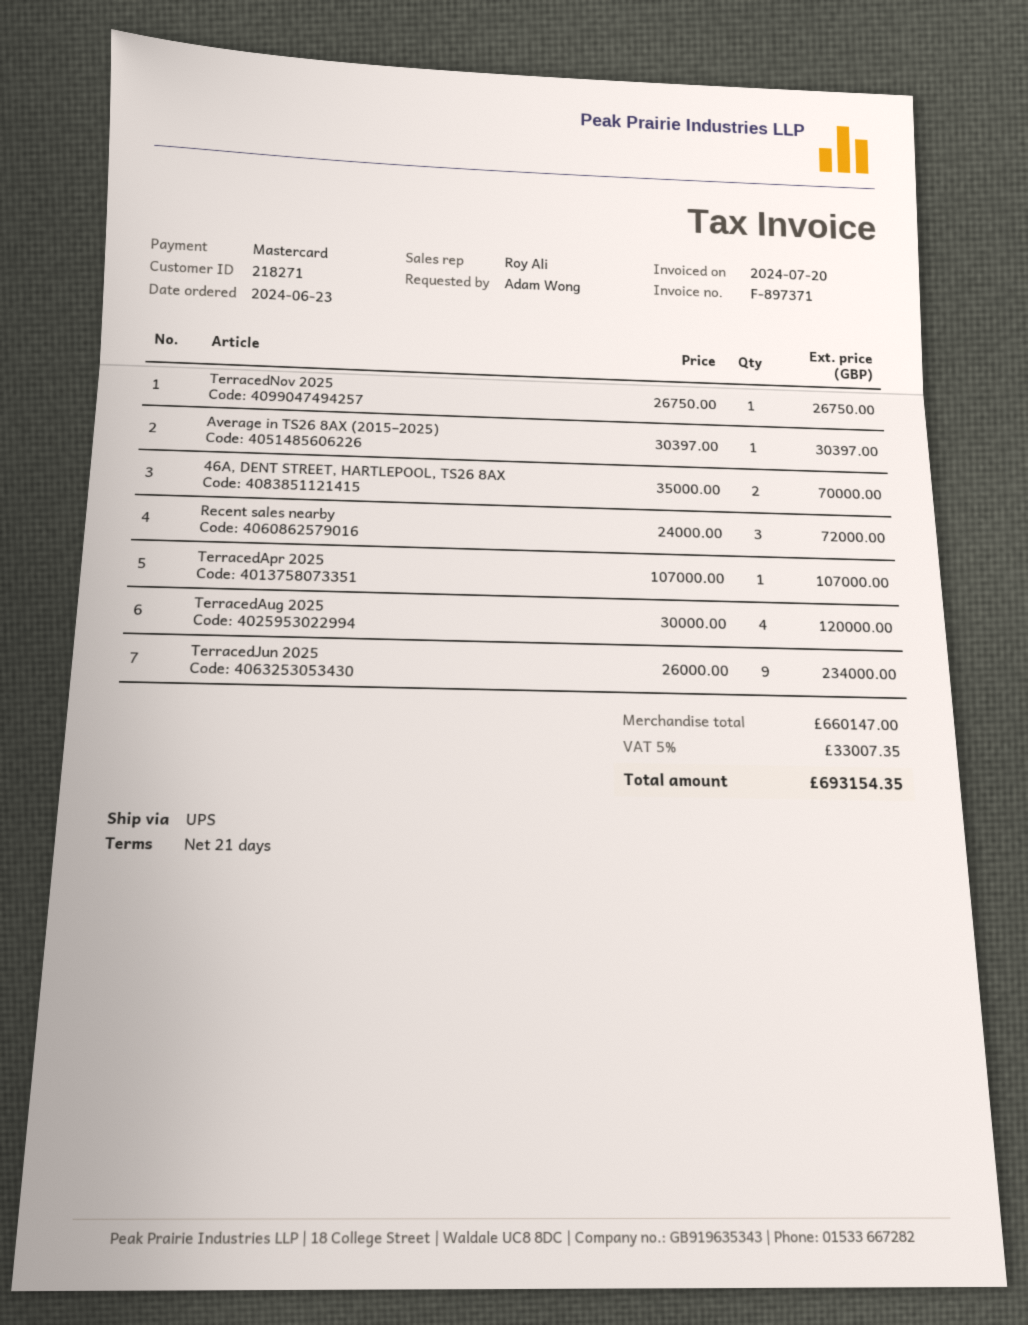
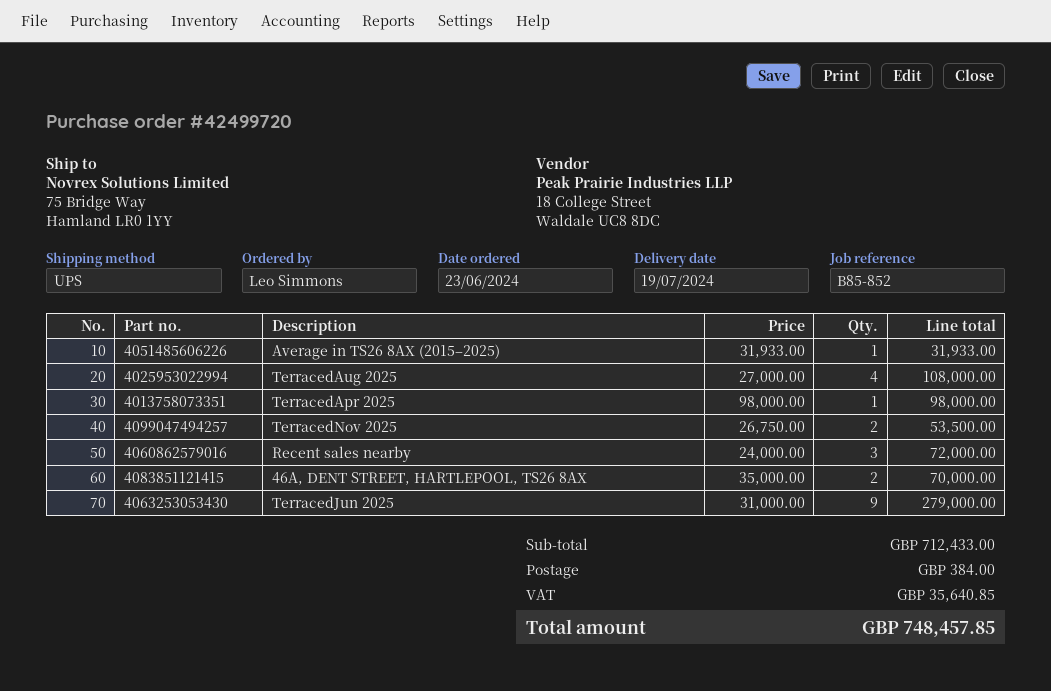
ordered by: Adam Wong -> Leo Simmons
TerracedNov 2025: 1 x 26750.00 = 26750.00 -> 2 x 26750.00 = 53500.00
Average in TS26 8AX (2015–2025): 1 x 30397.00 = 30397.00 -> 1 x 31933.00 = 31933.00
TerracedApr 2025: 1 x 107000.00 = 107000.00 -> 1 x 98000.00 = 98000.00
TerracedAug 2025: 4 x 30000.00 = 120000.00 -> 4 x 27000.00 = 108000.00
TerracedJun 2025: 9 x 26000.00 = 234000.00 -> 9 x 31000.00 = 279000.00
subtotal: 660147.00 -> 712433.00
shipping: none -> 384.00
tax: 33007.35 -> 35640.85
total: 693154.35 -> 748457.85

